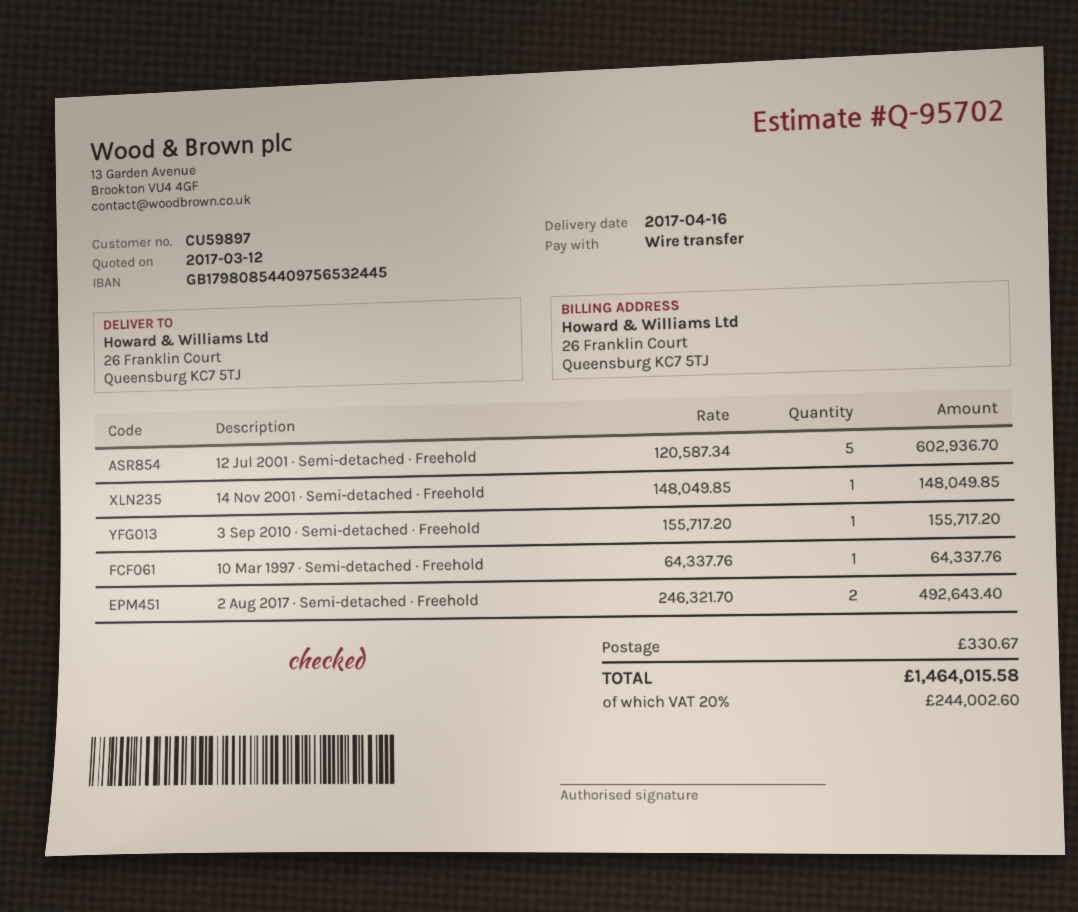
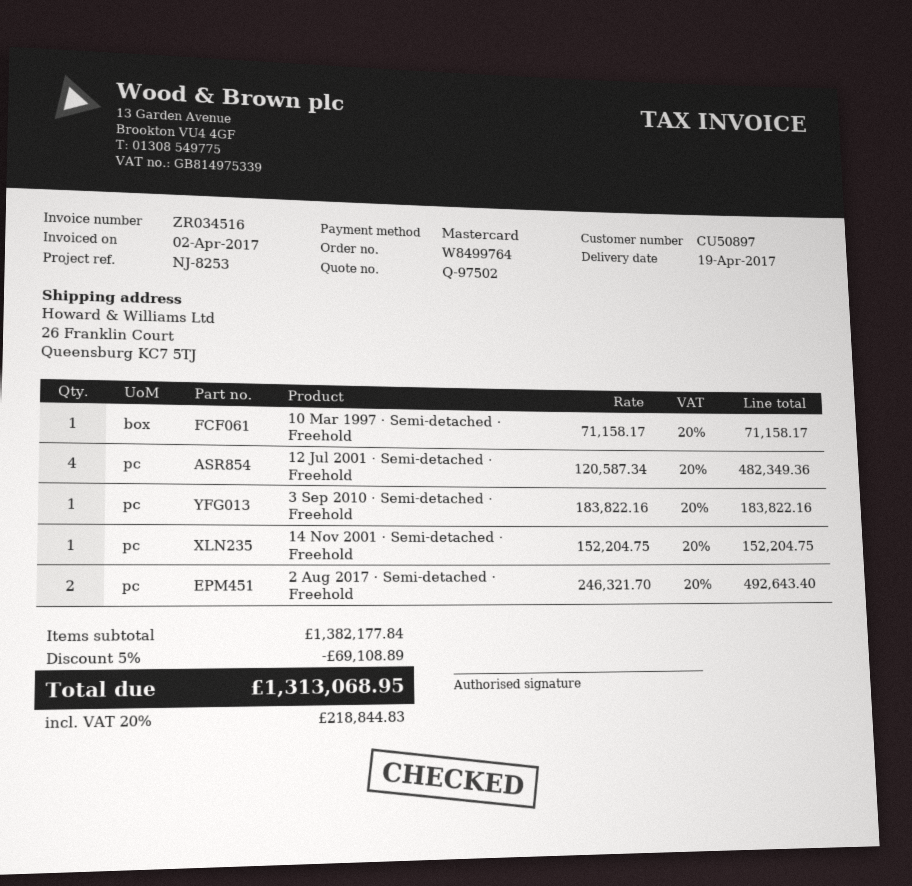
quote number: Q-95702 -> Q-97502
delivery date: 2017-04-16 -> 2017-04-19
customer number: CU59897 -> CU50897
payment method: bank transfer -> Mastercard
12 Jul 2001 · Semi-detached · Freehold: 5 x 120587.34 = 602936.70 -> 4 x 120587.34 = 482349.36
14 Nov 2001 · Semi-detached · Freehold: 1 x 148049.85 = 148049.85 -> 1 x 152204.75 = 152204.75
3 Sep 2010 · Semi-detached · Freehold: 1 x 155717.20 = 155717.20 -> 1 x 183822.16 = 183822.16
10 Mar 1997 · Semi-detached · Freehold: 1 x 64337.76 = 64337.76 -> 1 x 71158.17 = 71158.17
discount: none -> 5% = 69108.89
shipping: 330.67 -> none
tax: 20% = 244002.60 -> 20% = 218844.83
total: 1464015.58 -> 1313068.95

